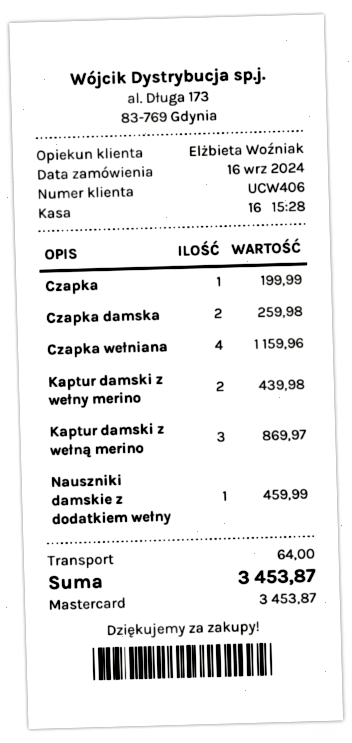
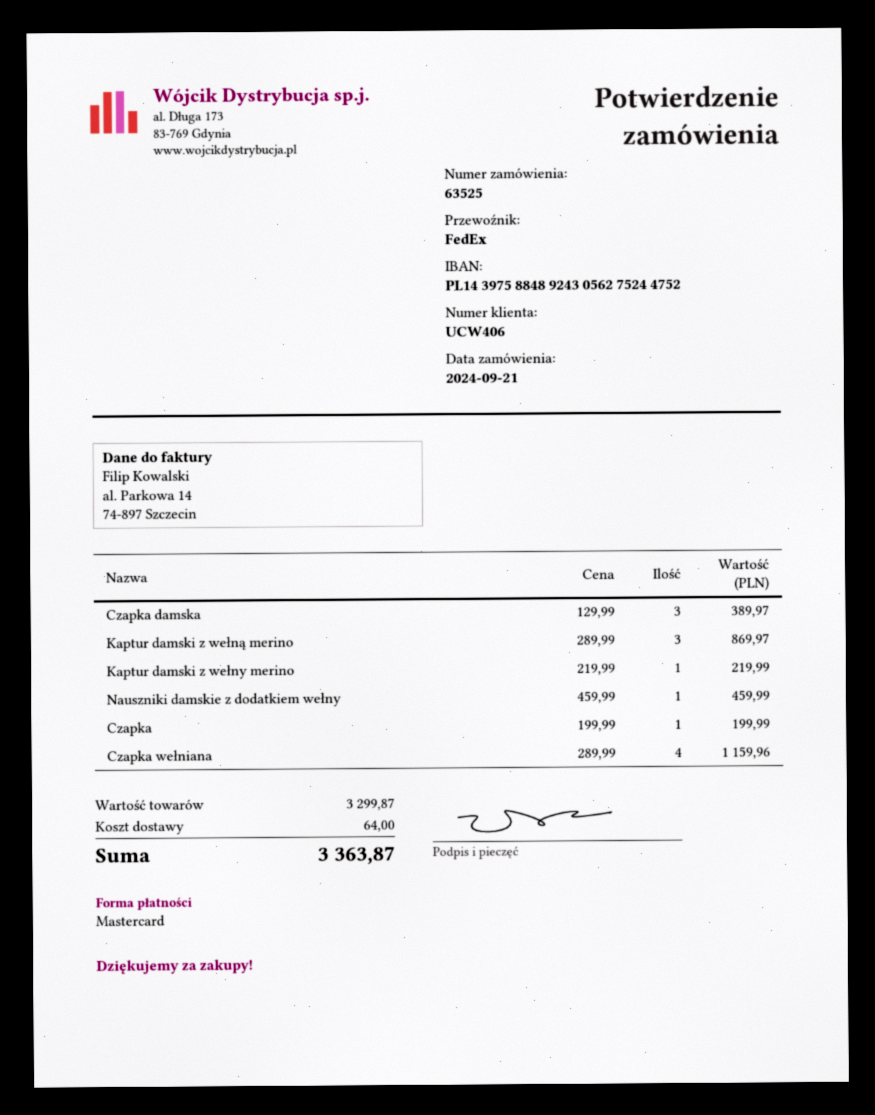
order date: 2024-09-16 -> 2024-09-21
Czapka damska: 2 for 259.98 -> 3 for 389.97
Kaptur damski z wełny merino: 2 for 439.98 -> 1 for 219.99
total: 3453.87 -> 3363.87

